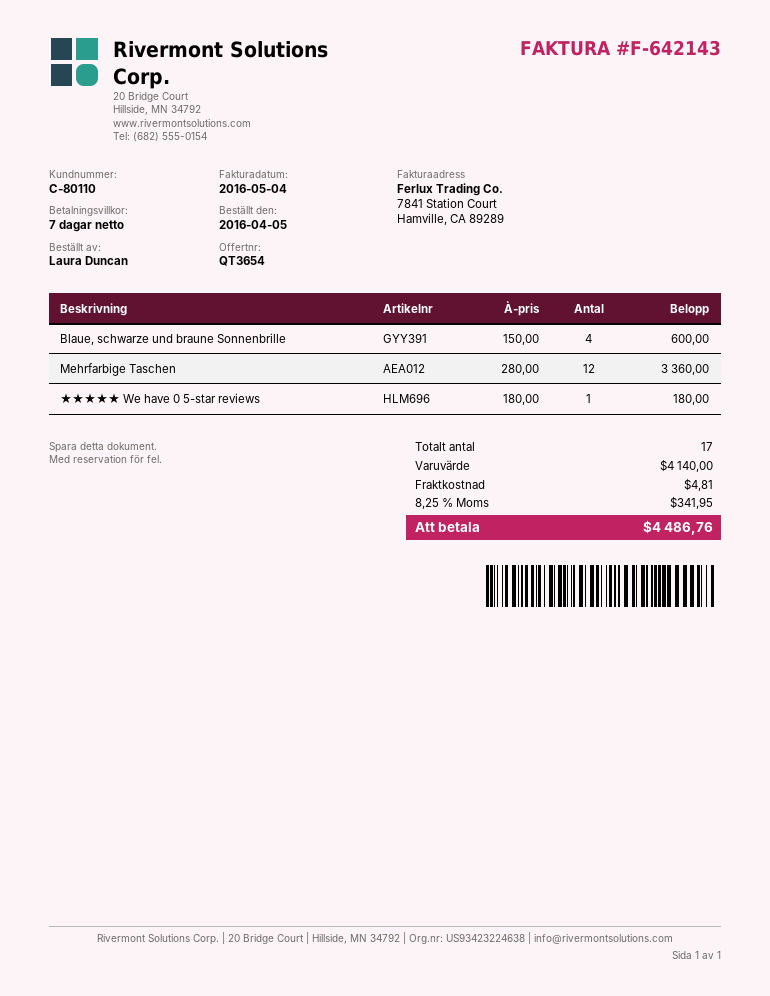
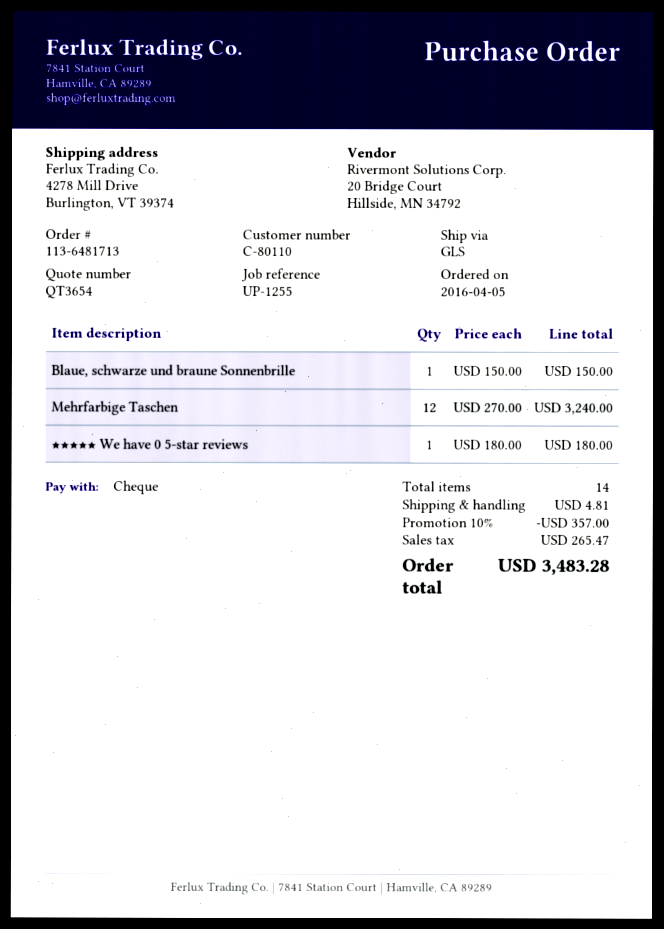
Blaue, schwarze und braune Sonnenbrille: 4 x 150.00 = 600.00 -> 1 x 150.00 = 150.00
Mehrfarbige Taschen: 12 x 280.00 = 3360.00 -> 12 x 270.00 = 3240.00
total quantity: 17 -> 14
discount: none -> 10% = 357.00
tax: 341.95 -> 265.47
total: 4486.76 -> 3483.28

